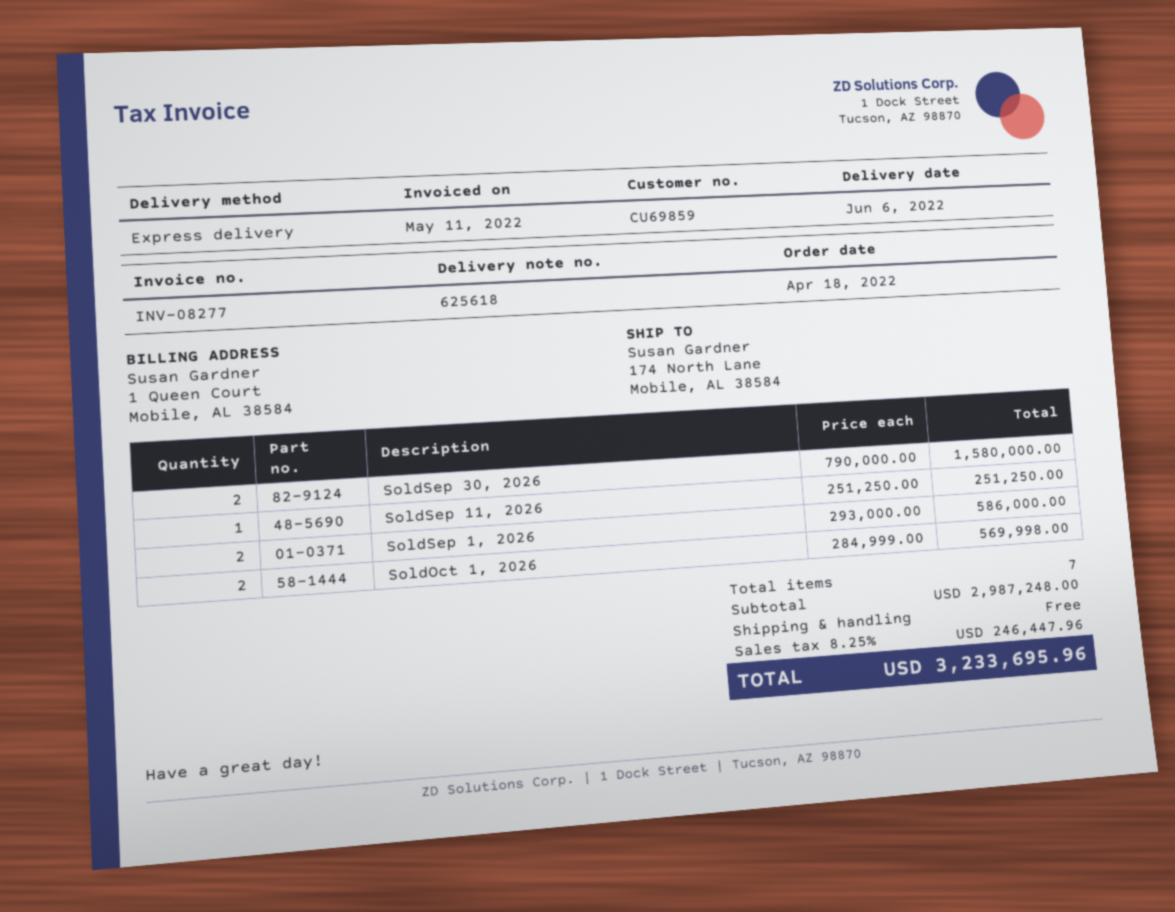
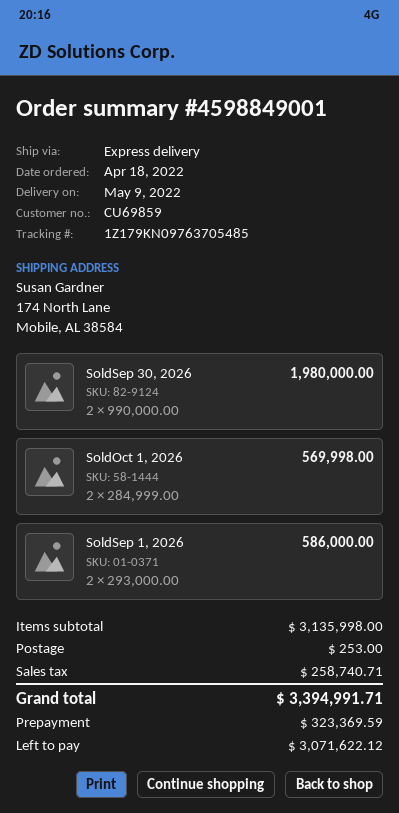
delivery date: 2022-06-06 -> 2022-05-09
SoldSep 30, 2026: 2 x 790000.00 = 1580000.00 -> 2 x 990000.00 = 1980000.00
SoldSep 11, 2026: 1 x 251250.00 = 251250.00 -> none
subtotal: 2987248.00 -> 3135998.00
shipping: 0.00 -> 253.00
tax: 246447.96 -> 258740.71
total: 3233695.96 -> 3394991.71

